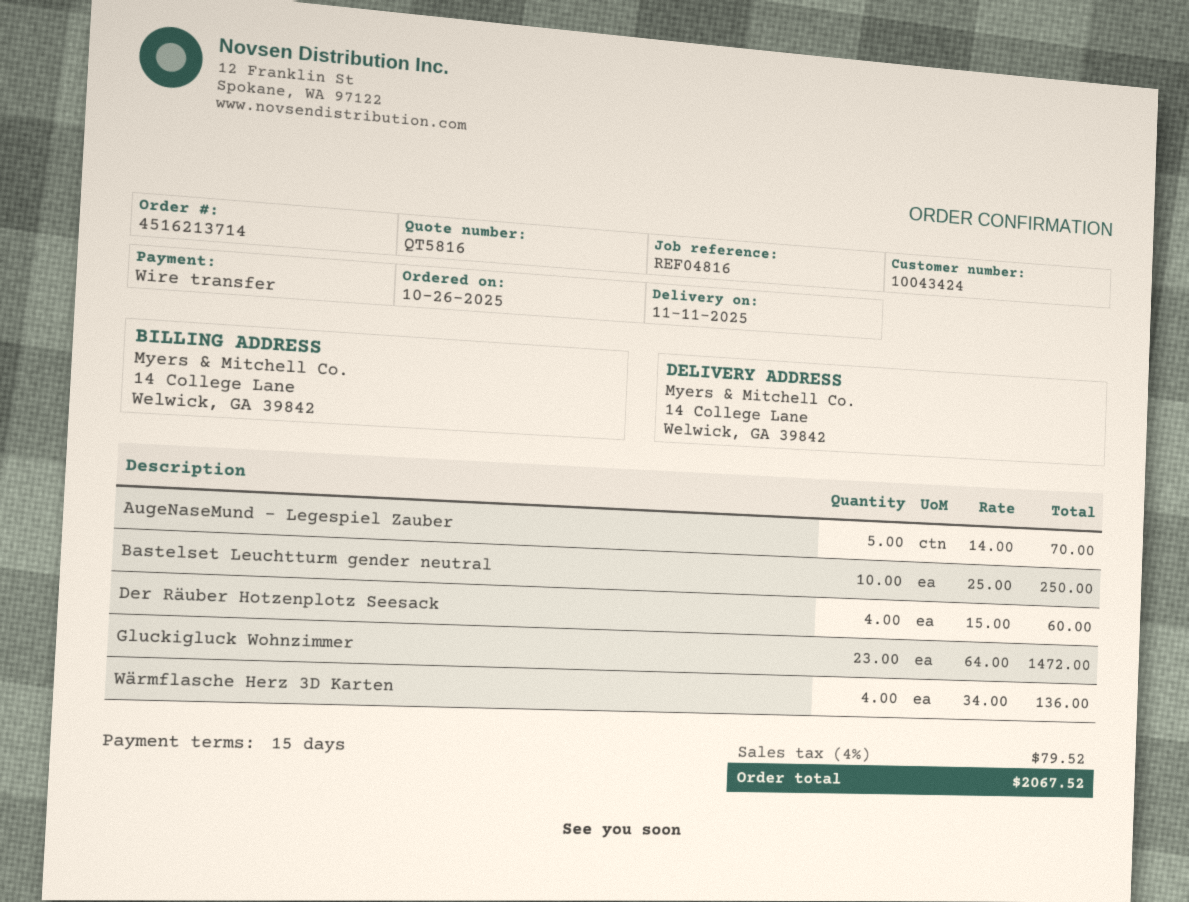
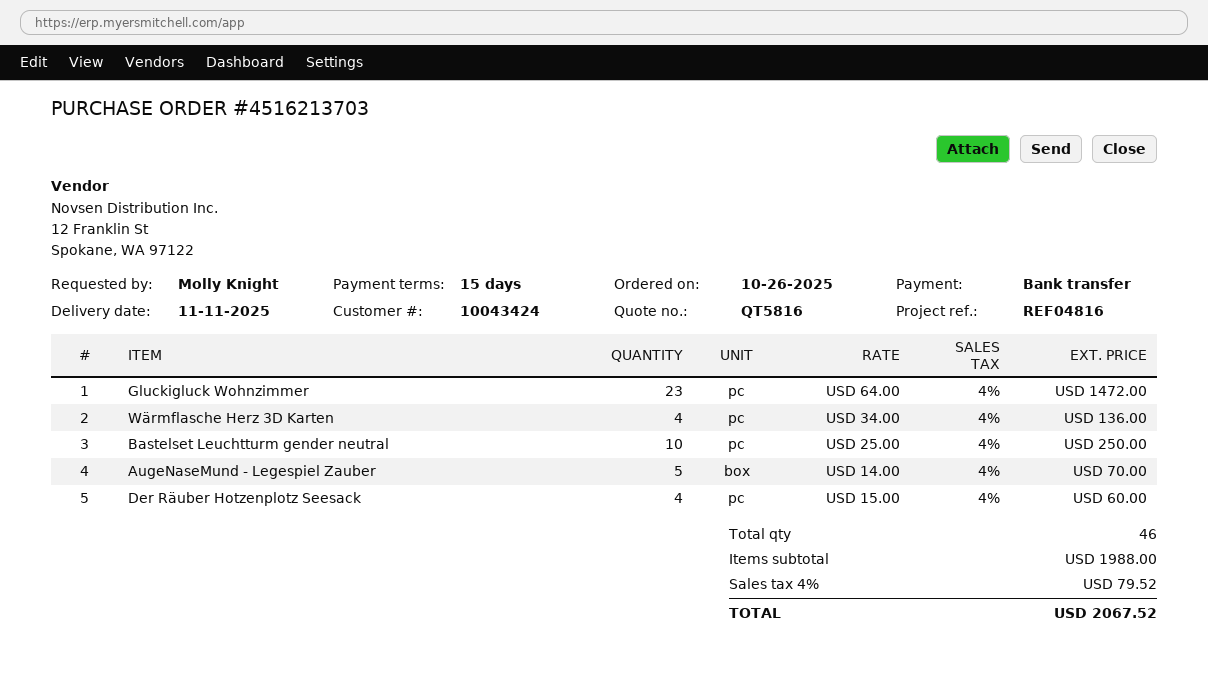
order number: 4516213714 -> 4516213703

